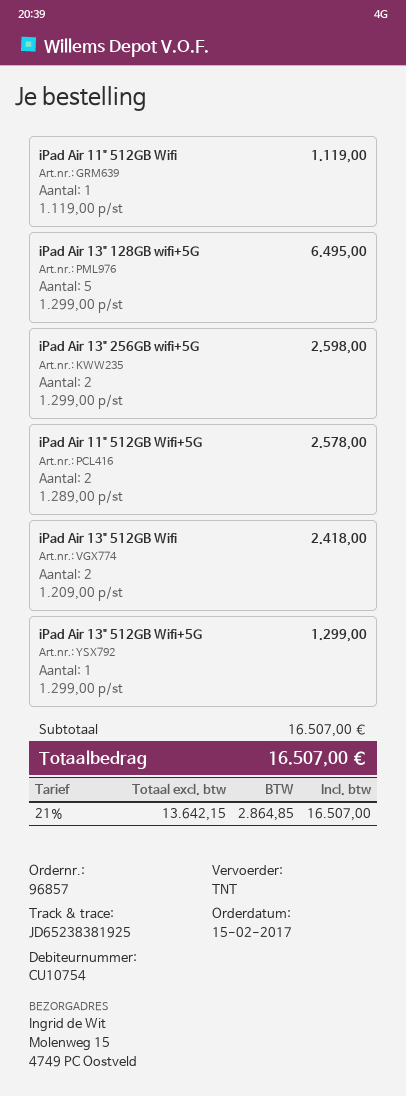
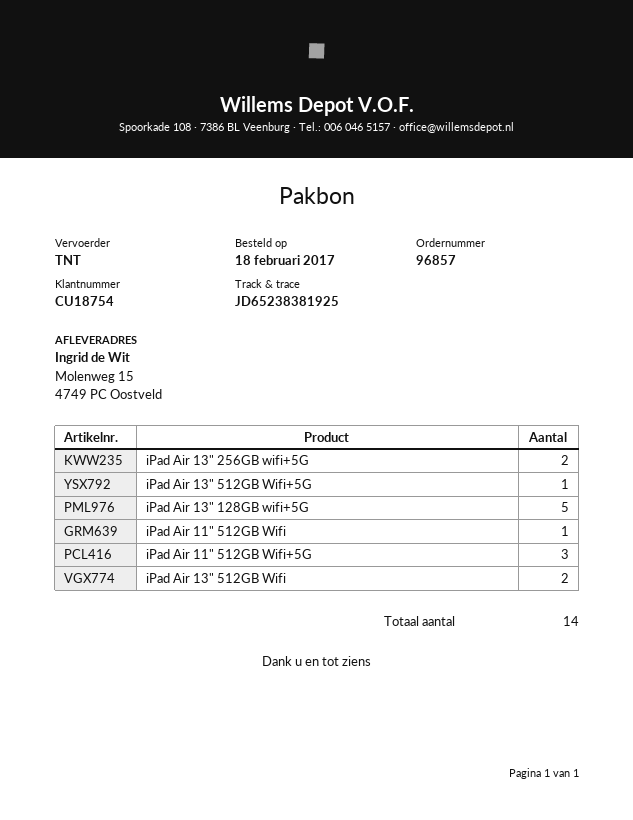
order date: 2017-02-15 -> 2017-02-18
customer number: CU10754 -> CU18754
iPad Air 11" 512GB Wifi+5G: 2 -> 3

